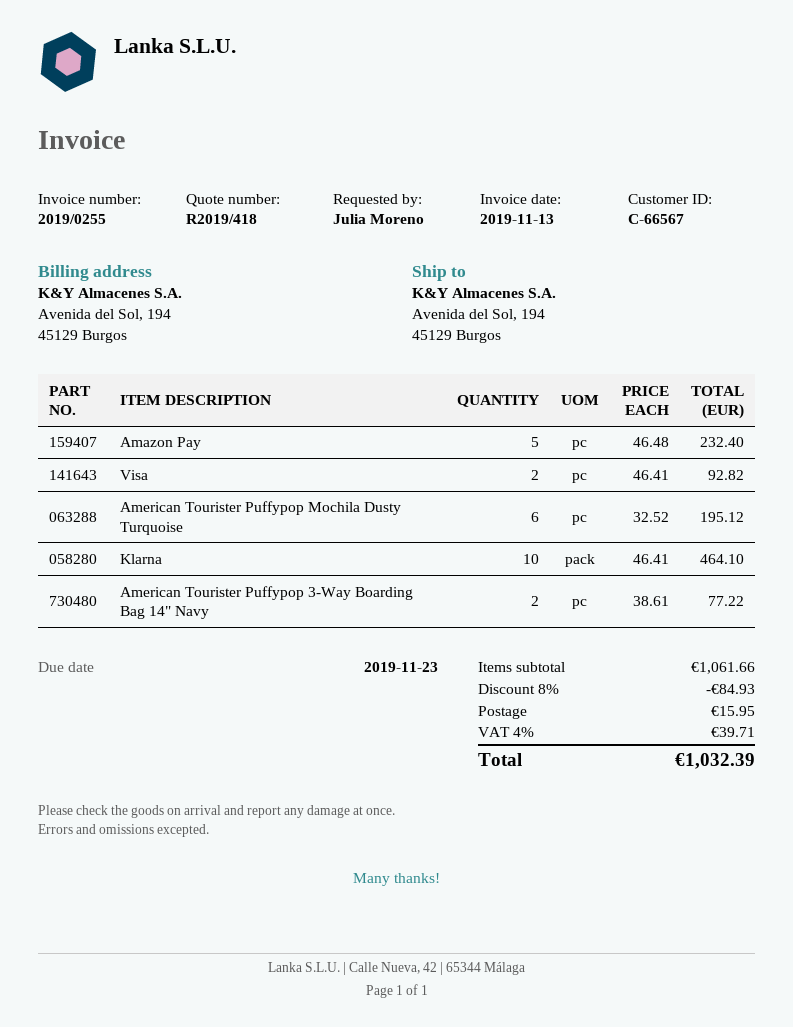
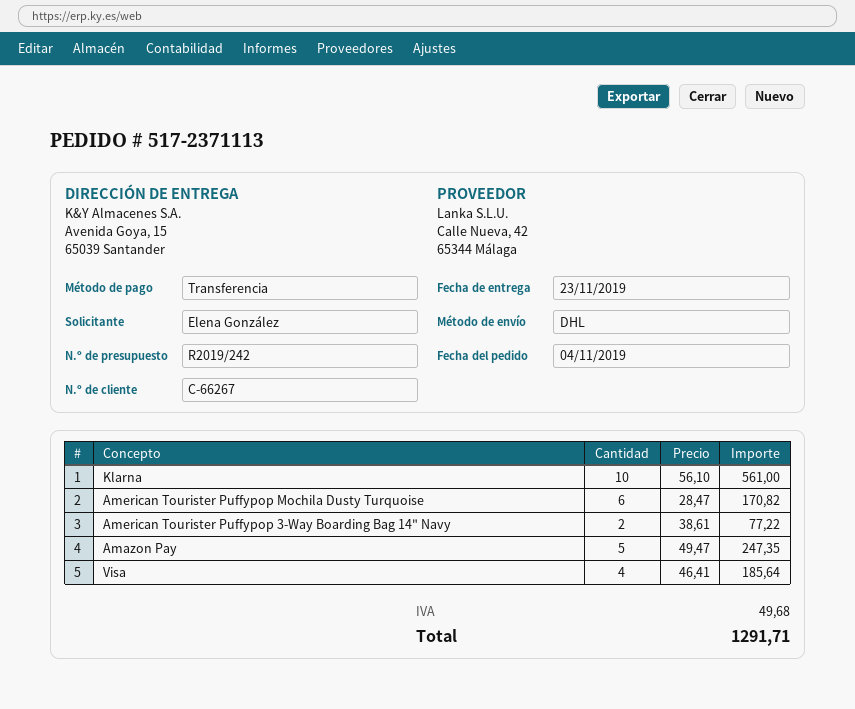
quote number: R2019/418 -> R2019/242
customer number: C-66567 -> C-66267
ordered by: Julia Moreno -> Elena González
ship to: Avenida del Sol, 194, 45129 Burgos -> Avenida Goya, 15, 65039 Santander
Amazon Pay: 5 x 46.48 = 232.40 -> 5 x 49.47 = 247.35
Visa: 2 x 46.41 = 92.82 -> 4 x 46.41 = 185.64
American Tourister Puffypop Mochila Dusty Turquoise: 6 x 32.52 = 195.12 -> 6 x 28.47 = 170.82
Klarna: 10 x 46.41 = 464.10 -> 10 x 56.10 = 561.00
discount: 8% = 84.93 -> none
shipping: 15.95 -> none
tax: 39.71 -> 49.68
total: 1032.39 -> 1291.71

